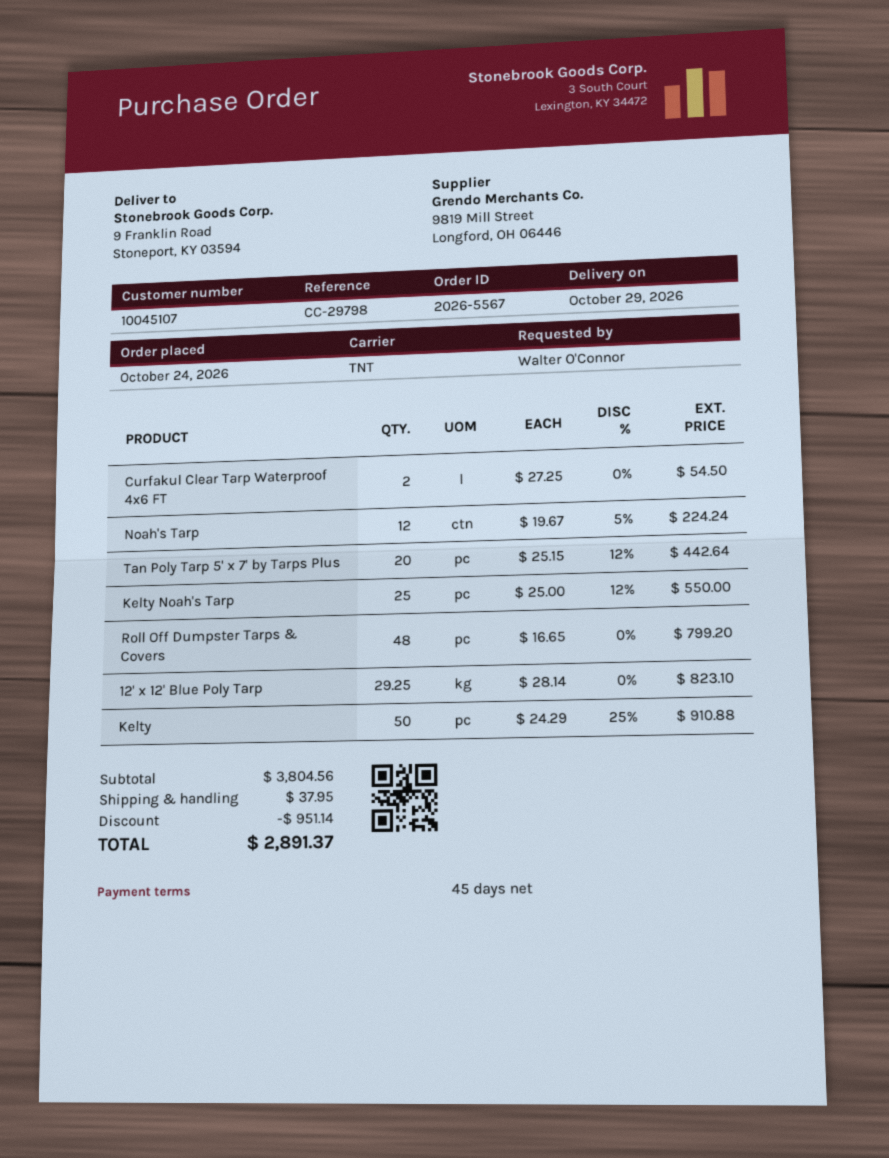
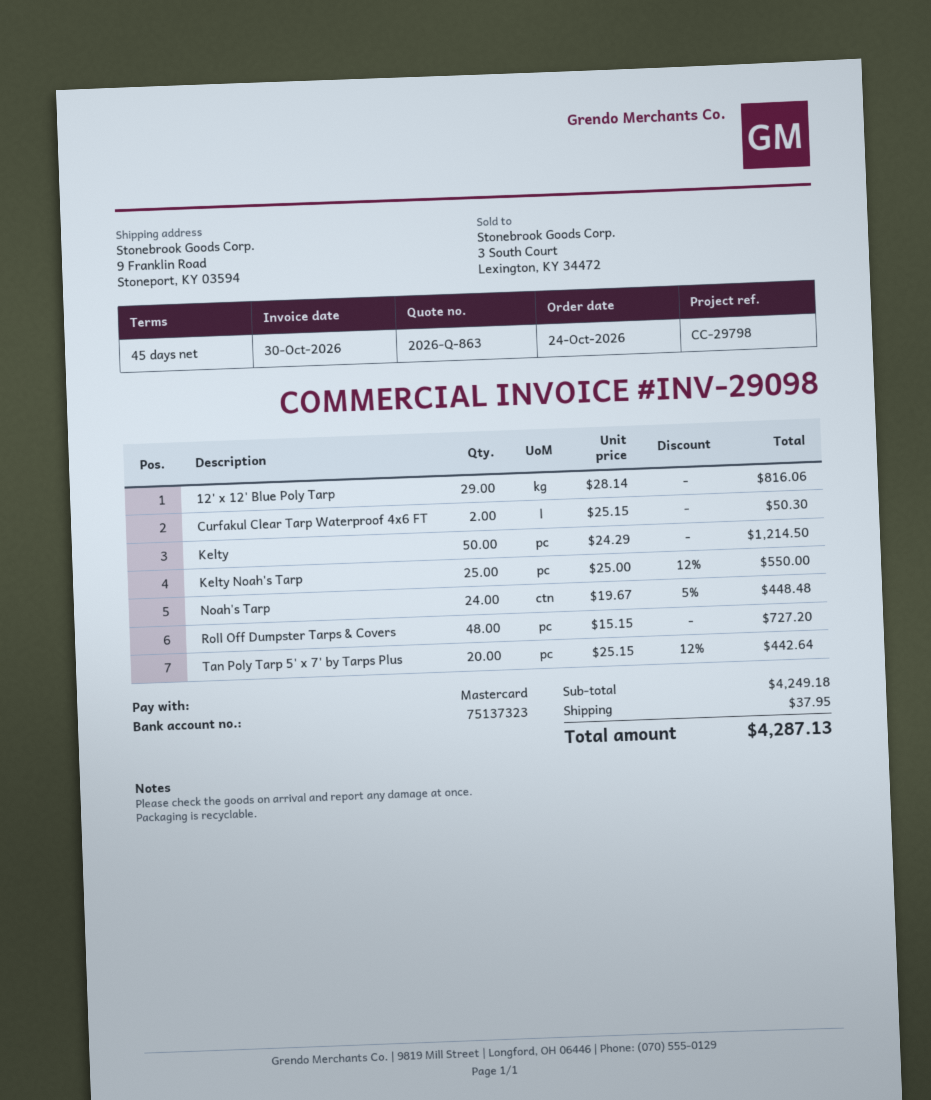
Curfakul Clear Tarp Waterproof 4x6 FT: 2 x 27.25 = 54.50 -> 2 x 25.15 = 50.30
Noah's Tarp: 12 x 19.67 - 5% = 224.24 -> 24 x 19.67 - 5% = 448.48
Roll Off Dumpster Tarps & Covers: 48 x 16.65 = 799.20 -> 48 x 15.15 = 727.20
12' x 12' Blue Poly Tarp: 29.25 x 28.14 = 823.10 -> 29 x 28.14 = 816.06
Kelty: 50 x 24.29 - 25% = 910.88 -> 50 x 24.29 = 1214.50
subtotal: 3804.56 -> 4249.18
discount: 951.14 -> none
total: 2891.37 -> 4287.13

